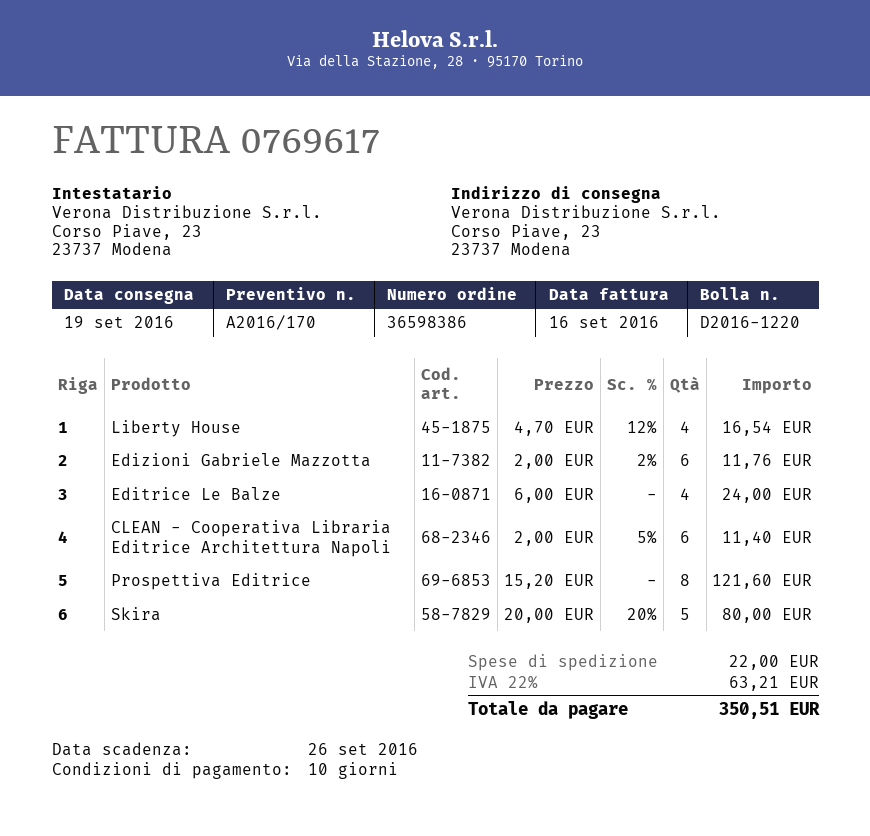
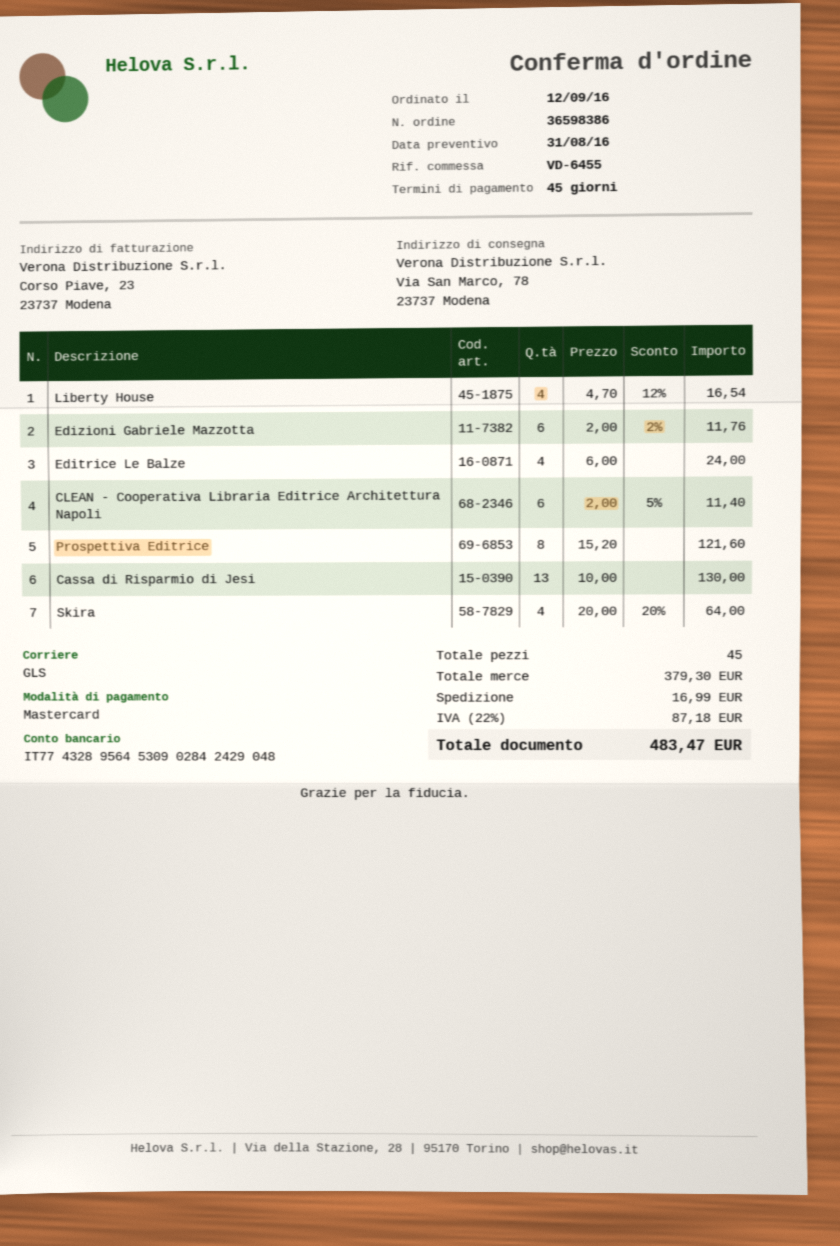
payment terms: 10 days -> 45 days
ship to: Corso Piave, 23, 23737 Modena -> Via San Marco, 78, 23737 Modena
Skira: 5 x 20.00 - 20% = 80.00 -> 4 x 20.00 - 20% = 64.00
Cassa di Risparmio di Jesi: none -> 13 x 10.00 = 130.00
shipping: 22.00 -> 16.99
tax: 22% = 63.21 -> 22% = 87.18
total: 350.51 -> 483.47

